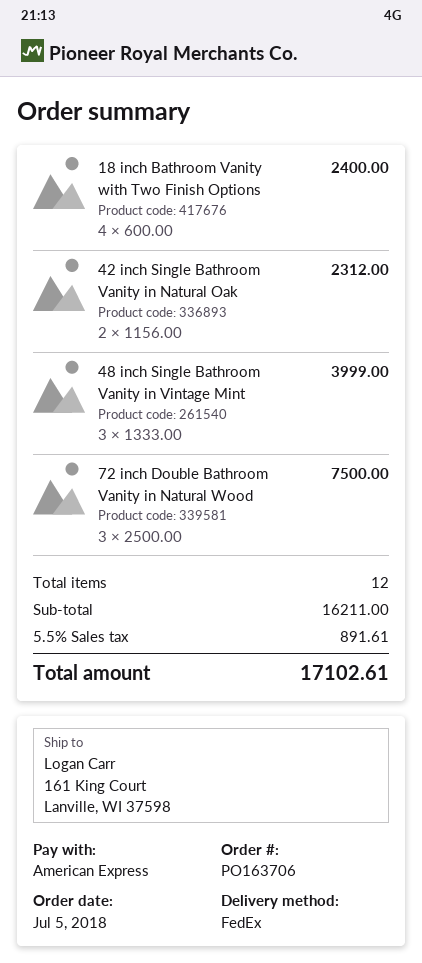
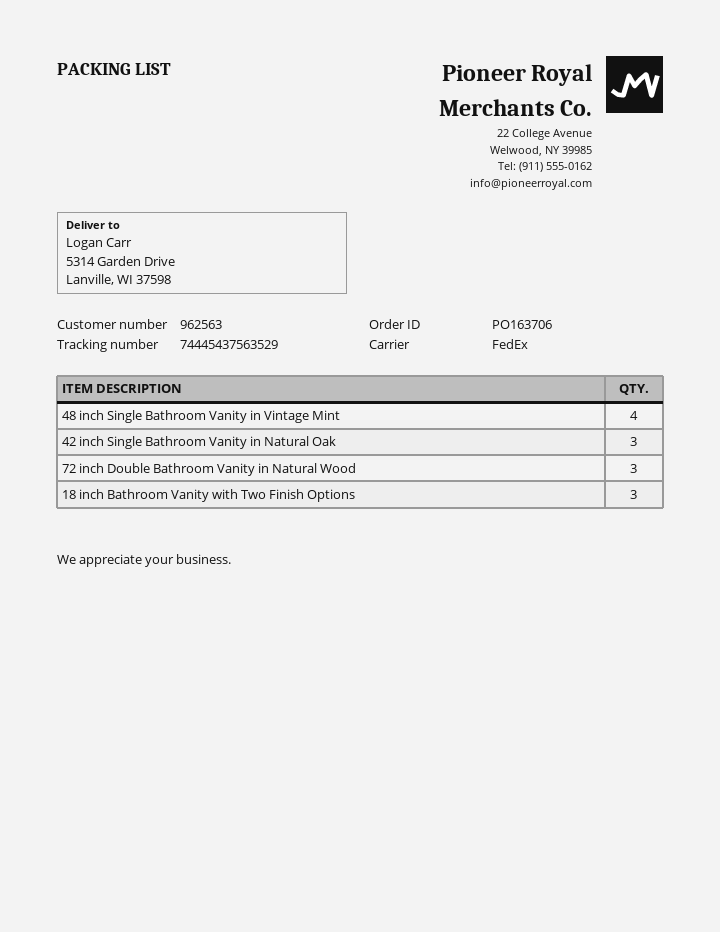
ship to: 161 King Court, Lanville, WI 37598 -> 5314 Garden Drive, Lanville, WI 37598
18 inch Bathroom Vanity with Two Finish Options: 4 -> 3
42 inch Single Bathroom Vanity in Natural Oak: 2 -> 3
48 inch Single Bathroom Vanity in Vintage Mint: 3 -> 4

